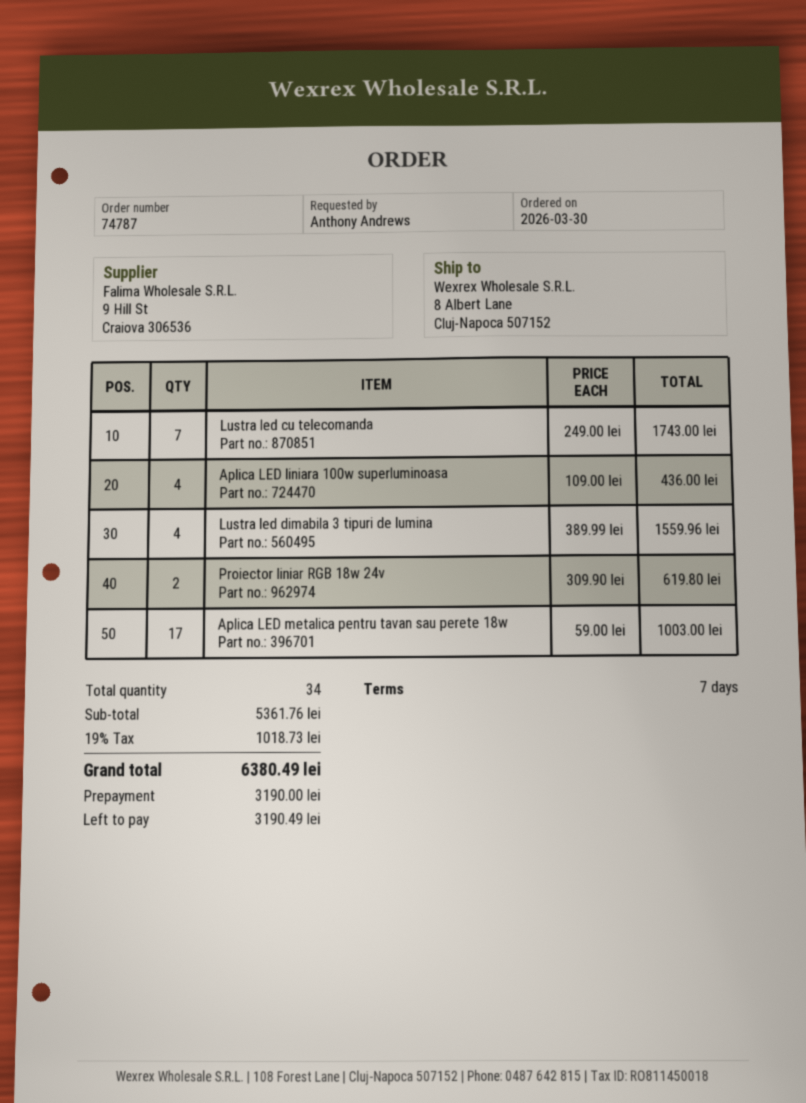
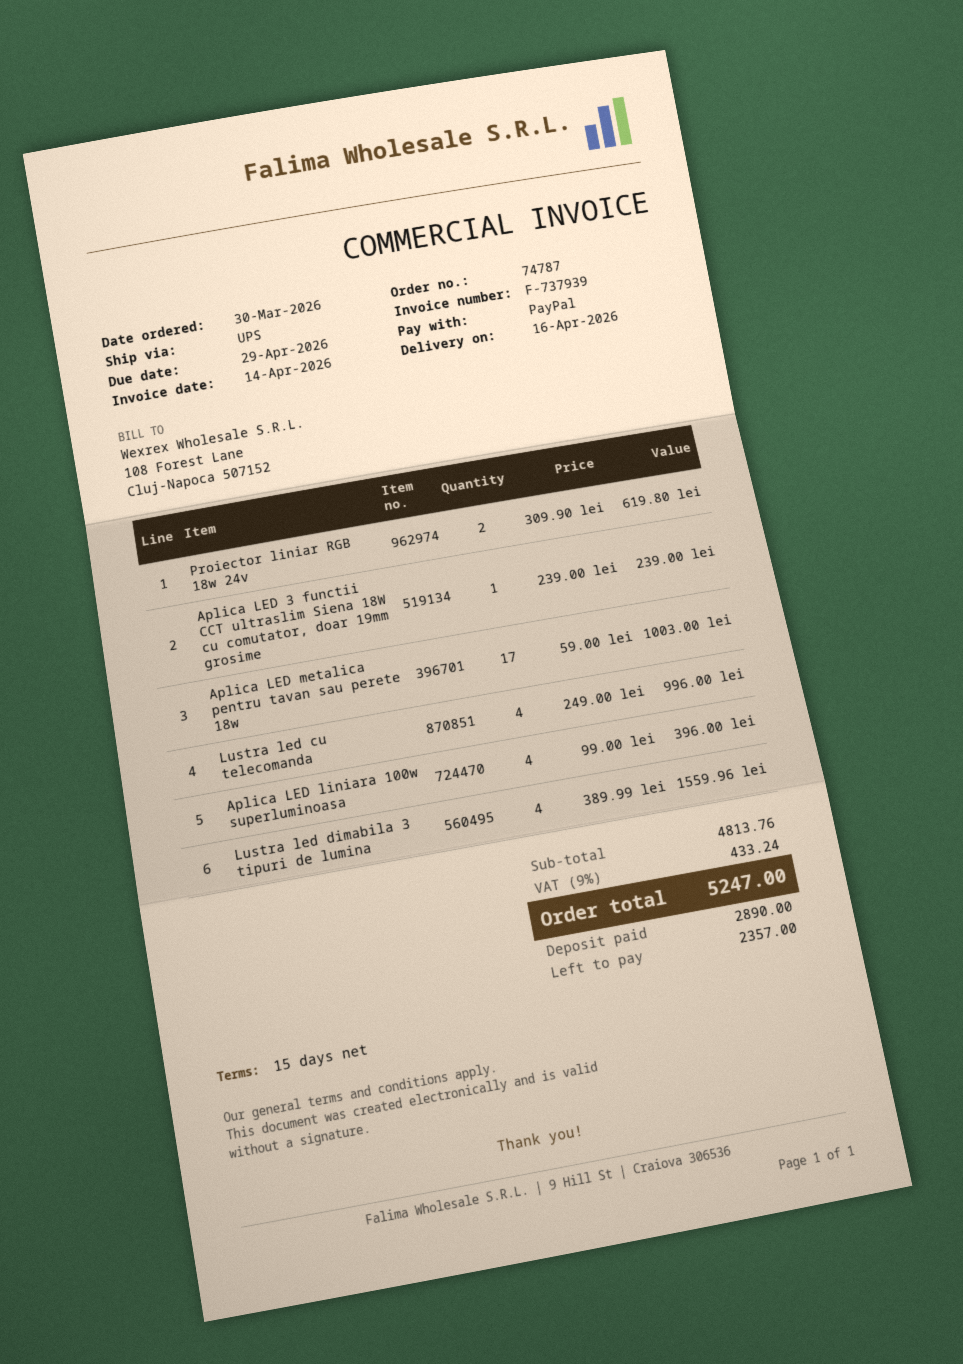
payment terms: 7 days -> 15 days
Lustra led cu telecomanda: 7 x 249.00 = 1743.00 -> 4 x 249.00 = 996.00
Aplica LED liniara 100w superluminoasa: 4 x 109.00 = 436.00 -> 4 x 99.00 = 396.00
Aplica LED 3 functii CCT ultraslim Siena 18W cu comutator, doar 19mm grosime: none -> 1 x 239.00 = 239.00
subtotal: 5361.76 -> 4813.76
tax: 19% = 1018.73 -> 9% = 433.24
total: 6380.49 -> 5247.00
deposit: 3190.00 -> 2890.00
balance: 3190.49 -> 2357.00

